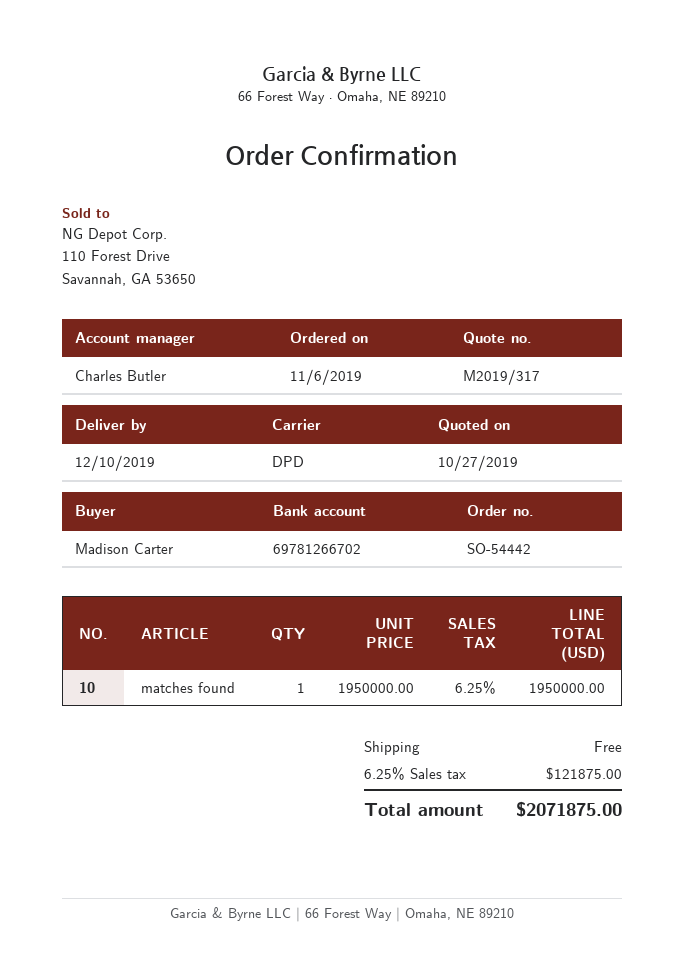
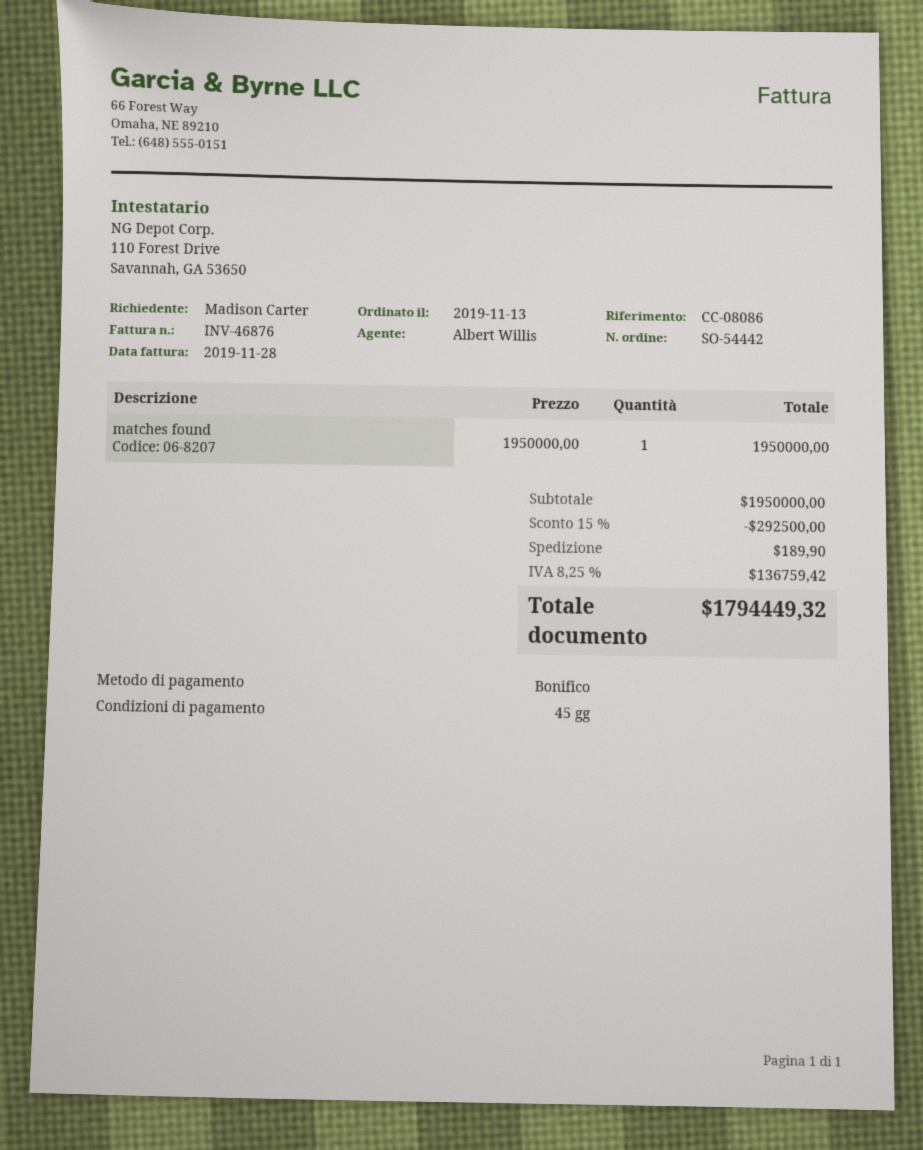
order date: 2019-11-06 -> 2019-11-13
sales rep: Charles Butler -> Albert Willis
discount: none -> 15% = 292500.00
shipping: 0.00 -> 189.90
tax: 6.25% = 121875.00 -> 8.25% = 136759.42
total: 2071875.00 -> 1794449.32

